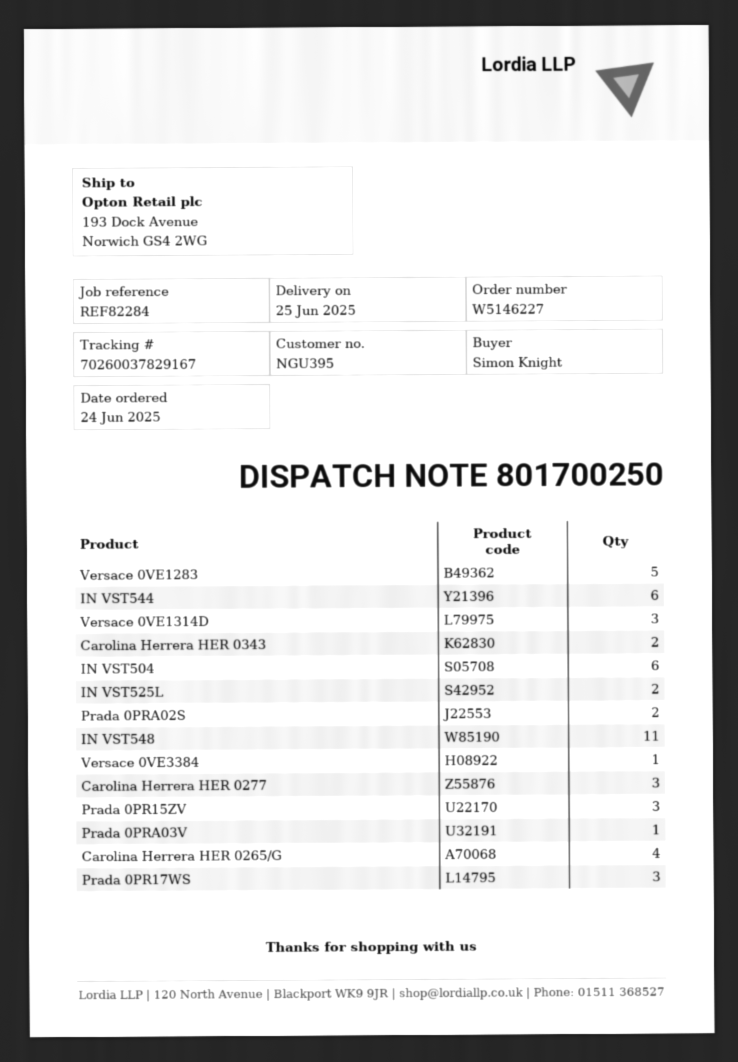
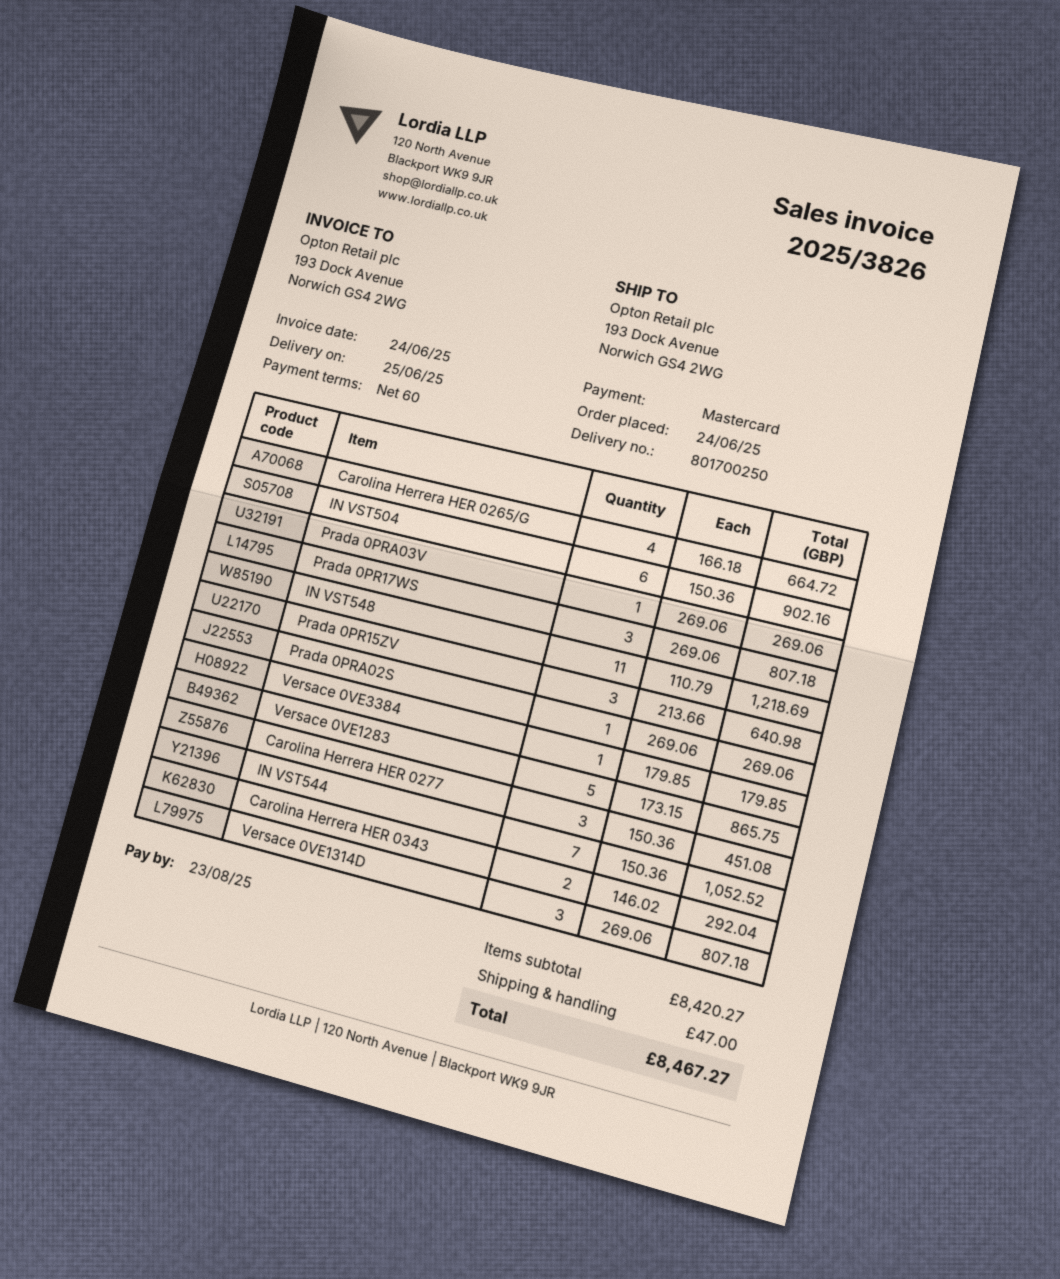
IN VST544: 6 -> 7
IN VST525L: 2 -> none
Prada 0PRA02S: 2 -> 1

